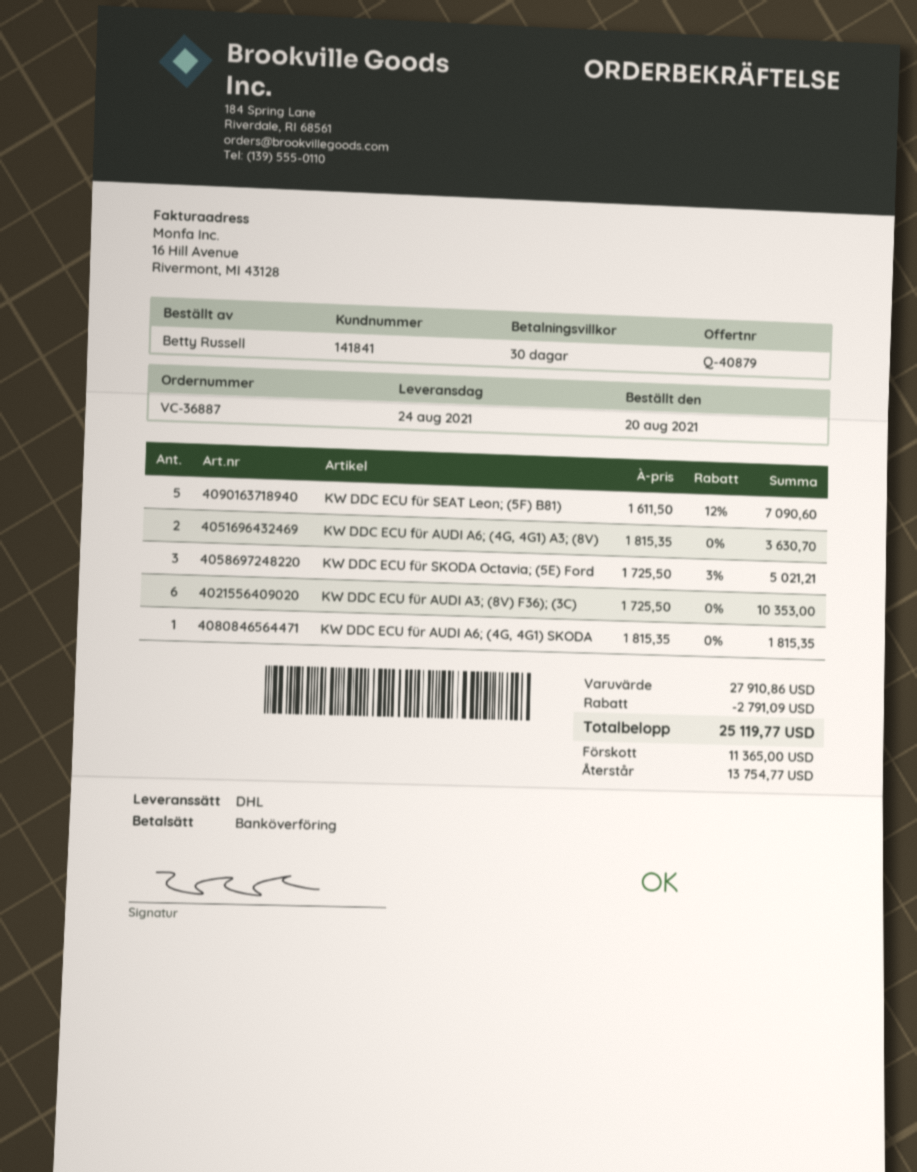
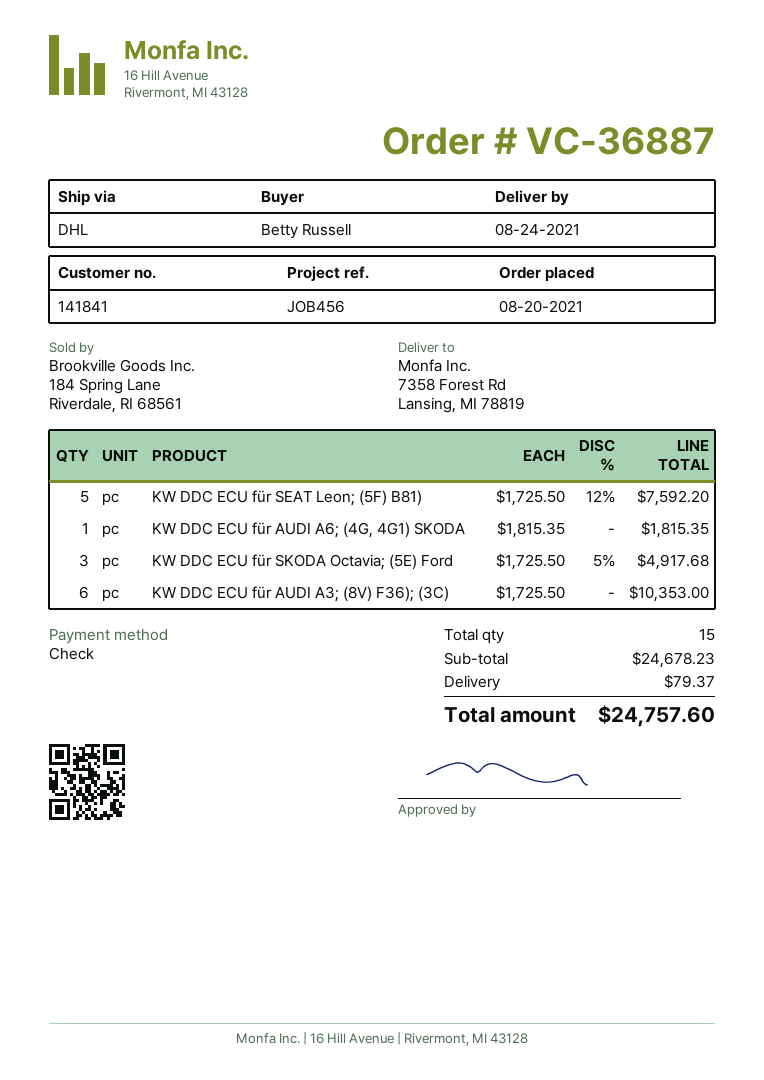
payment method: bank transfer -> cheque
KW DDC ECU für SEAT Leon; (5F) B81): 5 x 1611.50 - 12% = 7090.60 -> 5 x 1725.50 - 12% = 7592.20
KW DDC ECU für AUDI A6; (4G, 4G1) A3; (8V): 2 x 1815.35 = 3630.70 -> none
KW DDC ECU für SKODA Octavia; (5E) Ford: 3 x 1725.50 - 3% = 5021.21 -> 3 x 1725.50 - 5% = 4917.68
subtotal: 27910.86 -> 24678.23
discount: 2791.09 -> none
shipping: none -> 79.37
total: 25119.77 -> 24757.60

